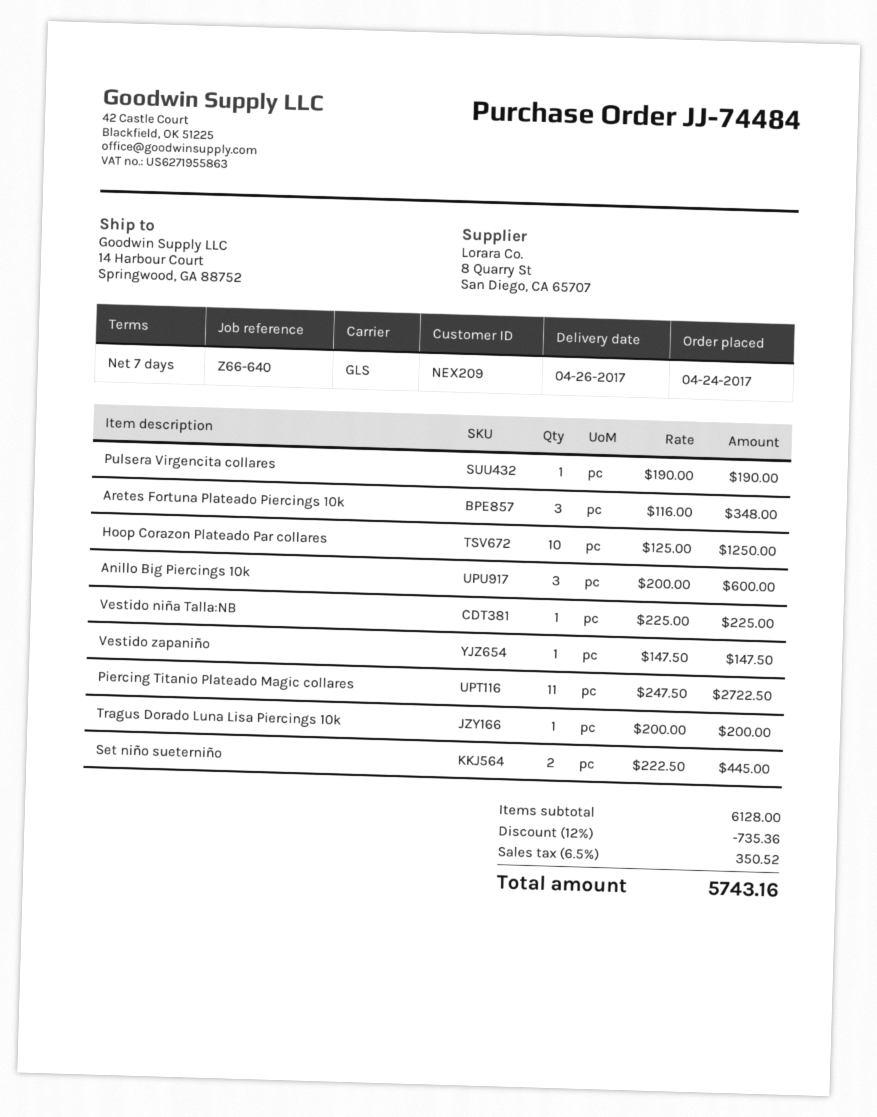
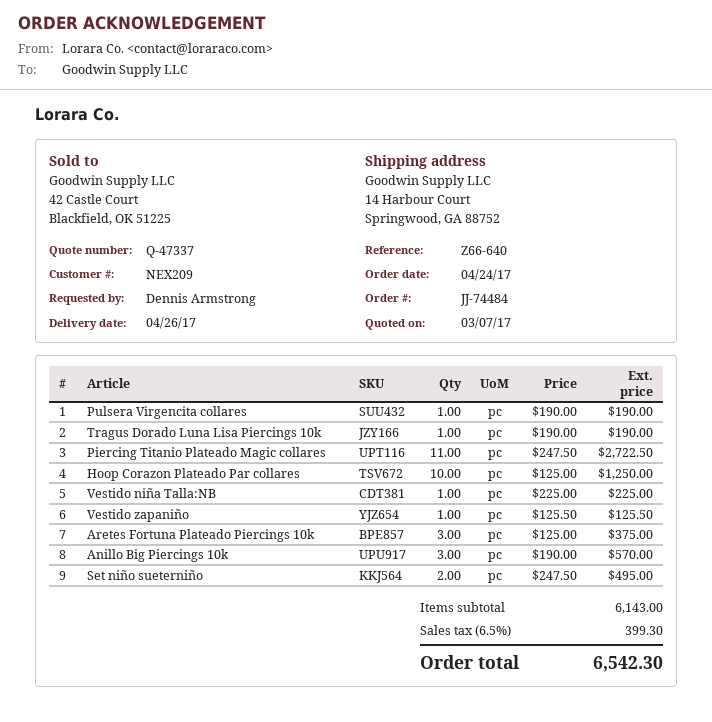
Aretes Fortuna Plateado Piercings 10k: 3 x 116.00 = 348.00 -> 3 x 125.00 = 375.00
Anillo Big Piercings 10k: 3 x 200.00 = 600.00 -> 3 x 190.00 = 570.00
Vestido zapaniño: 1 x 147.50 = 147.50 -> 1 x 125.50 = 125.50
Tragus Dorado Luna Lisa Piercings 10k: 1 x 200.00 = 200.00 -> 1 x 190.00 = 190.00
Set niño sueterniño: 2 x 222.50 = 445.00 -> 2 x 247.50 = 495.00
subtotal: 6128.00 -> 6143.00
discount: 12% = 735.36 -> none
tax: 6.5% = 350.52 -> 6.5% = 399.30
total: 5743.16 -> 6542.30

